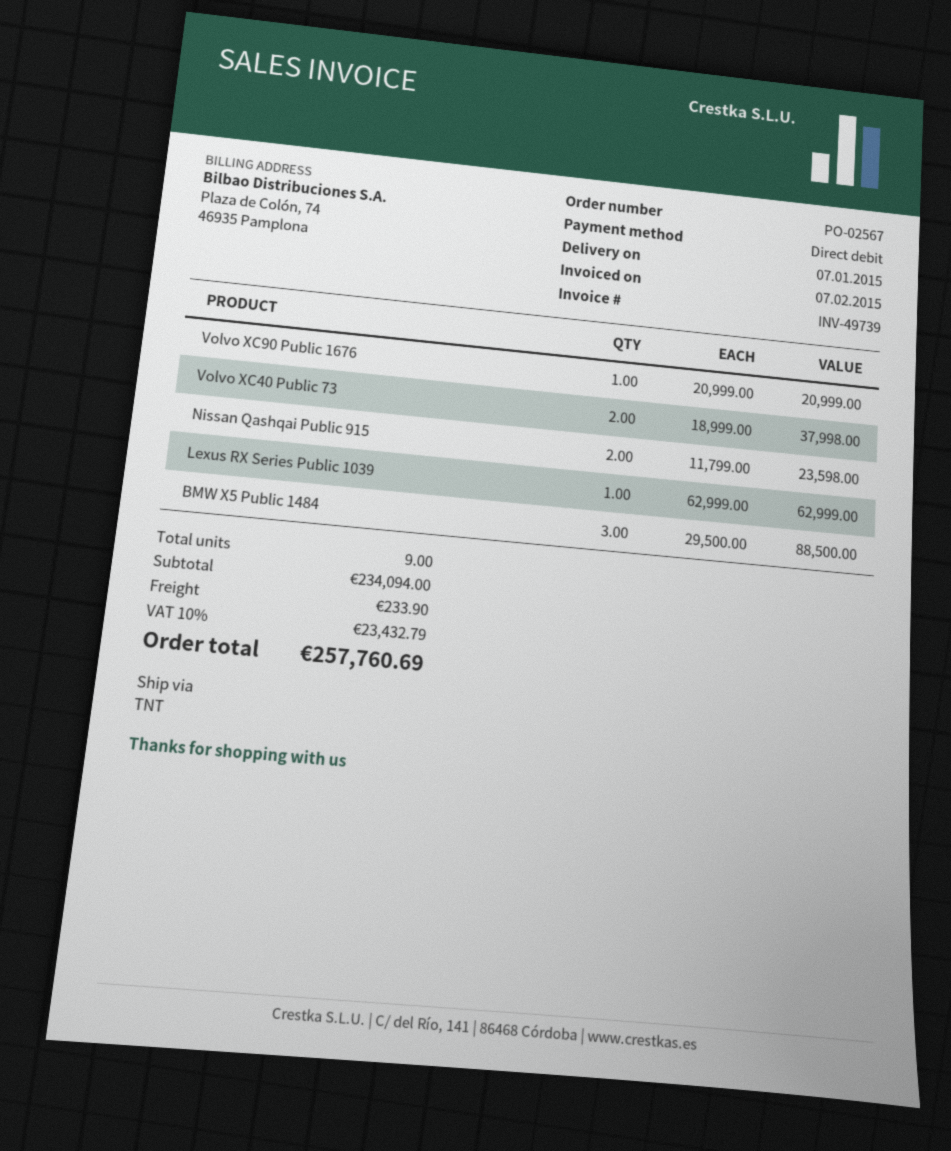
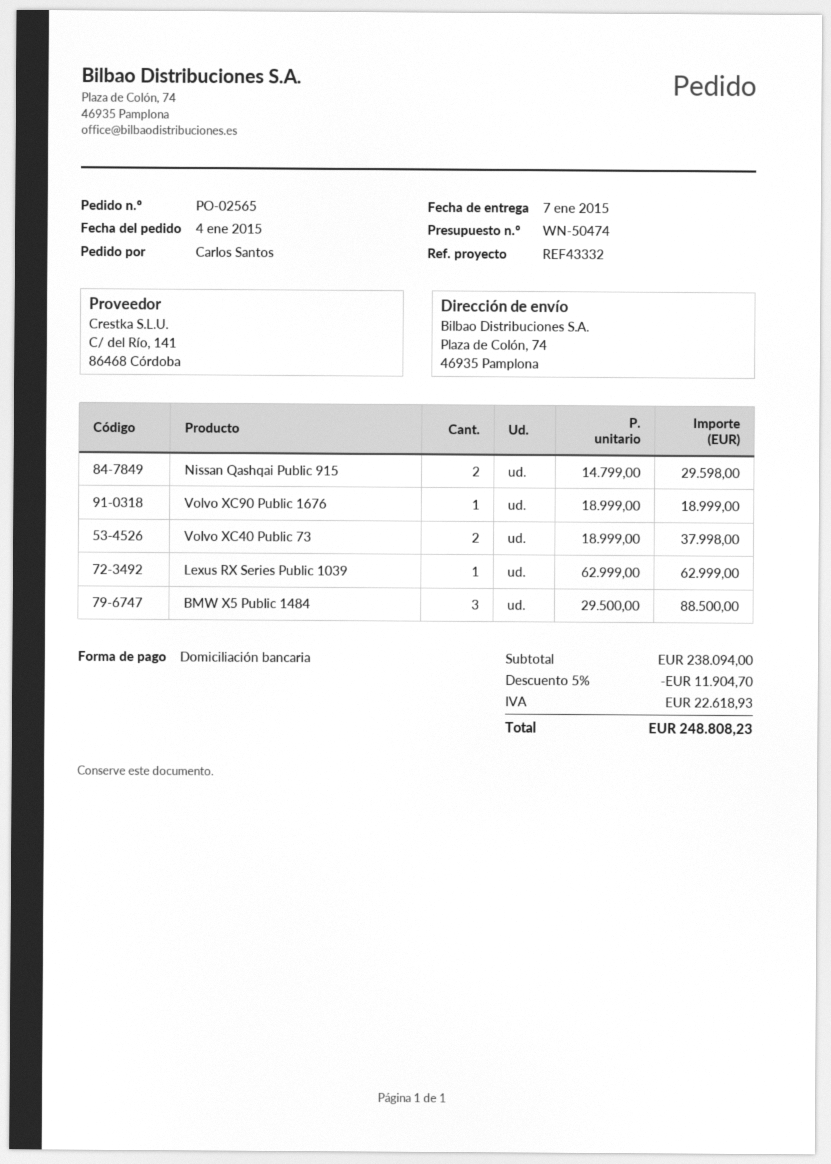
order number: PO-02567 -> PO-02565
Volvo XC90 Public 1676: 1 x 20999.00 = 20999.00 -> 1 x 18999.00 = 18999.00
Nissan Qashqai Public 915: 2 x 11799.00 = 23598.00 -> 2 x 14799.00 = 29598.00
subtotal: 234094.00 -> 238094.00
discount: none -> 5% = 11904.70
shipping: 233.90 -> none
tax: 23432.79 -> 22618.93
total: 257760.69 -> 248808.23

